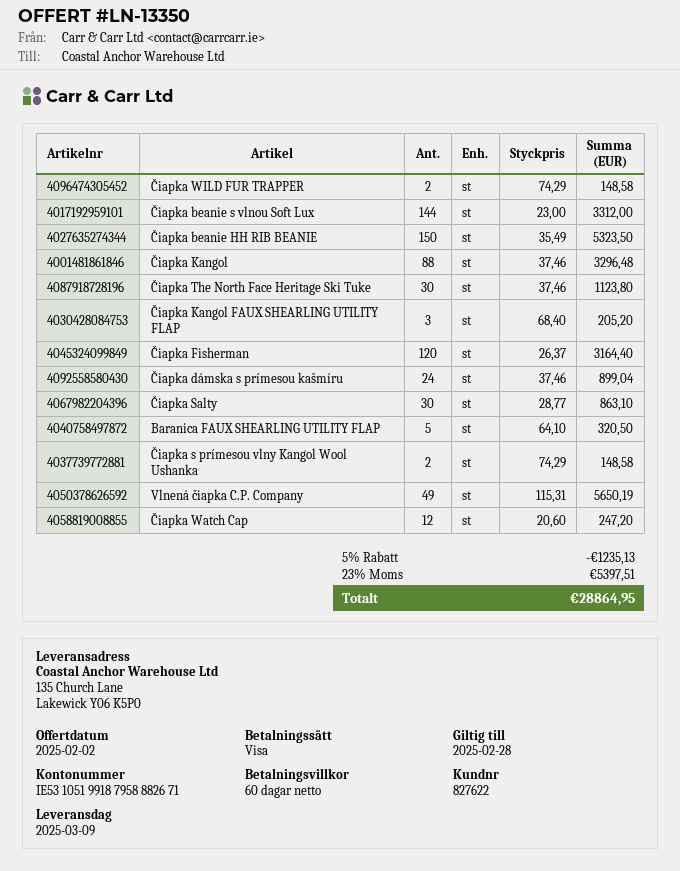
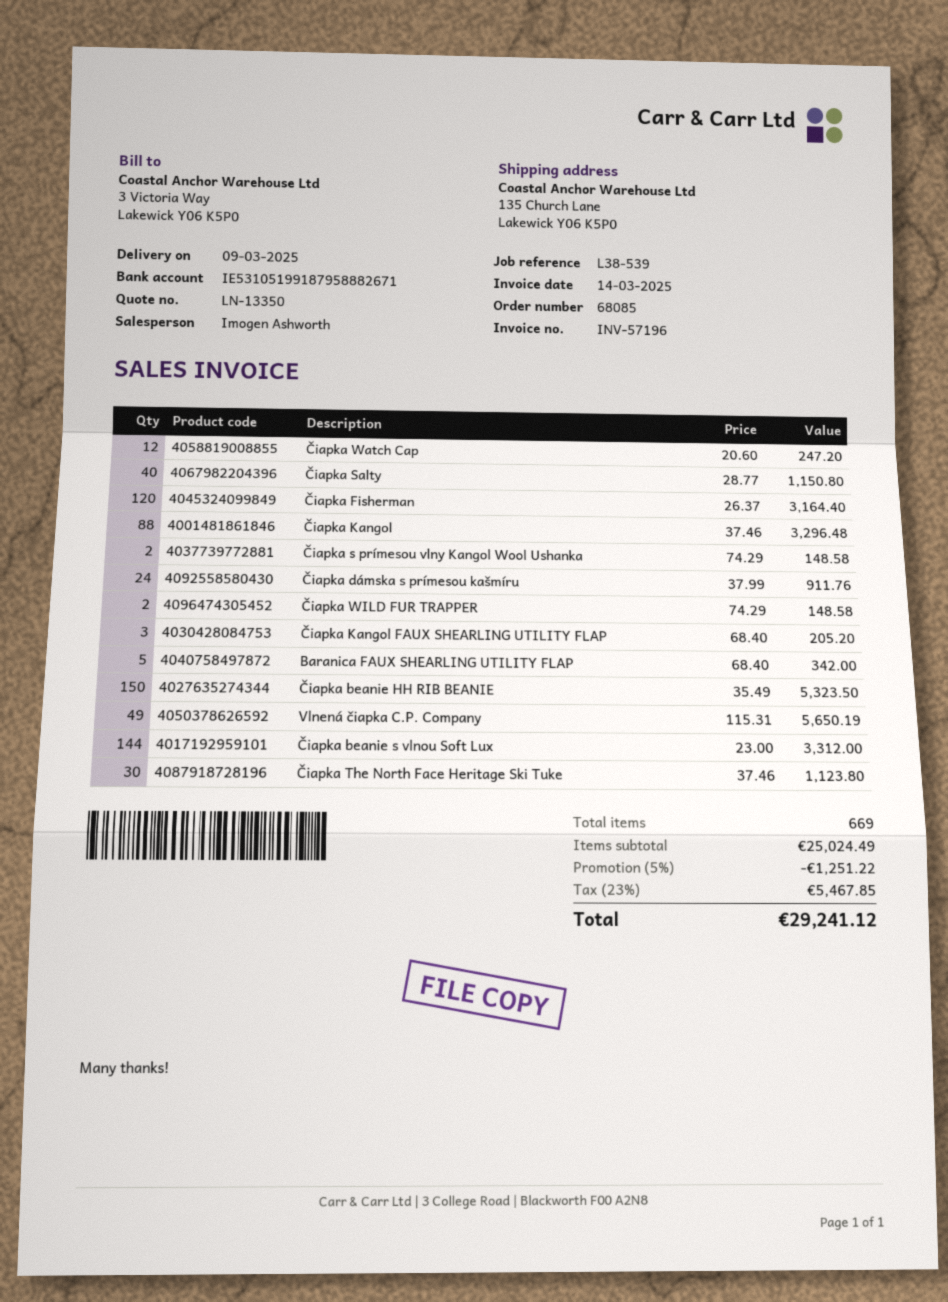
Čiapka dámska s prímesou kašmíru: 24 x 37.46 = 899.04 -> 24 x 37.99 = 911.76
Čiapka Salty: 30 x 28.77 = 863.10 -> 40 x 28.77 = 1150.80
Baranica FAUX SHEARLING UTILITY FLAP: 5 x 64.10 = 320.50 -> 5 x 68.40 = 342.00
discount: 5% = 1235.13 -> 5% = 1251.22
tax: 23% = 5397.51 -> 23% = 5467.85
total: 28864.95 -> 29241.12

